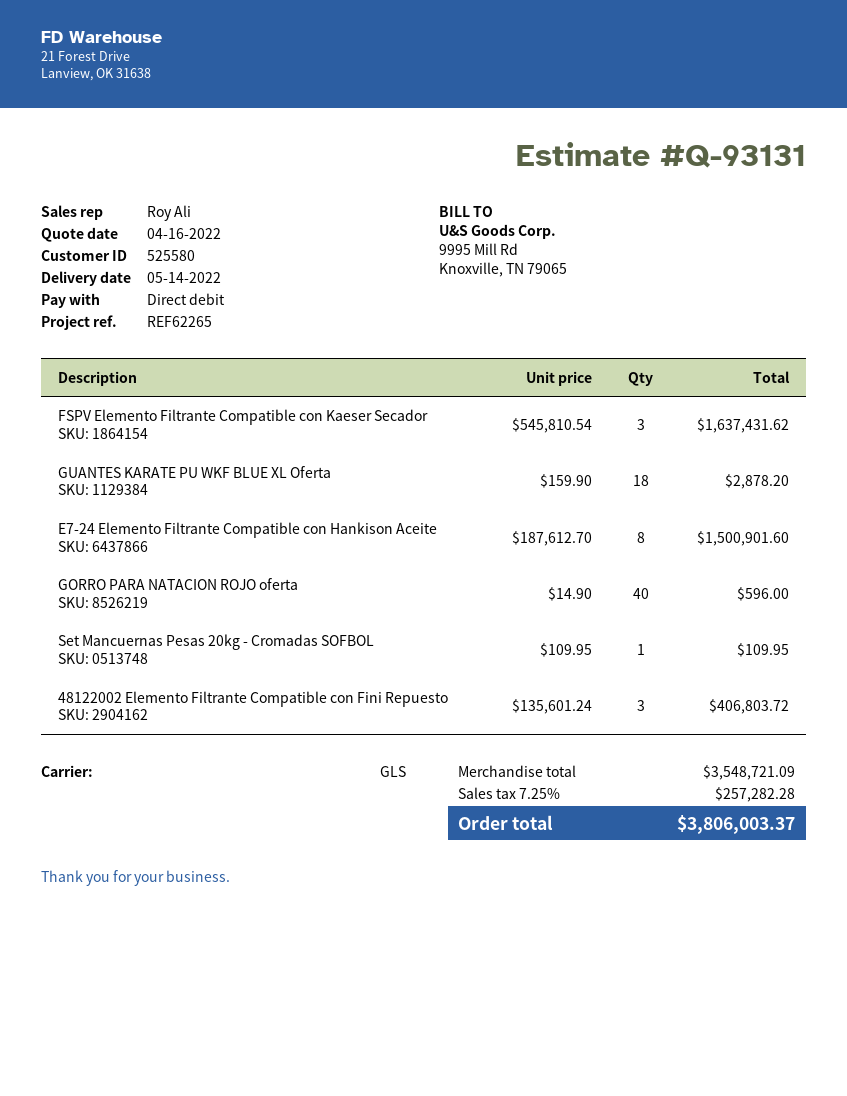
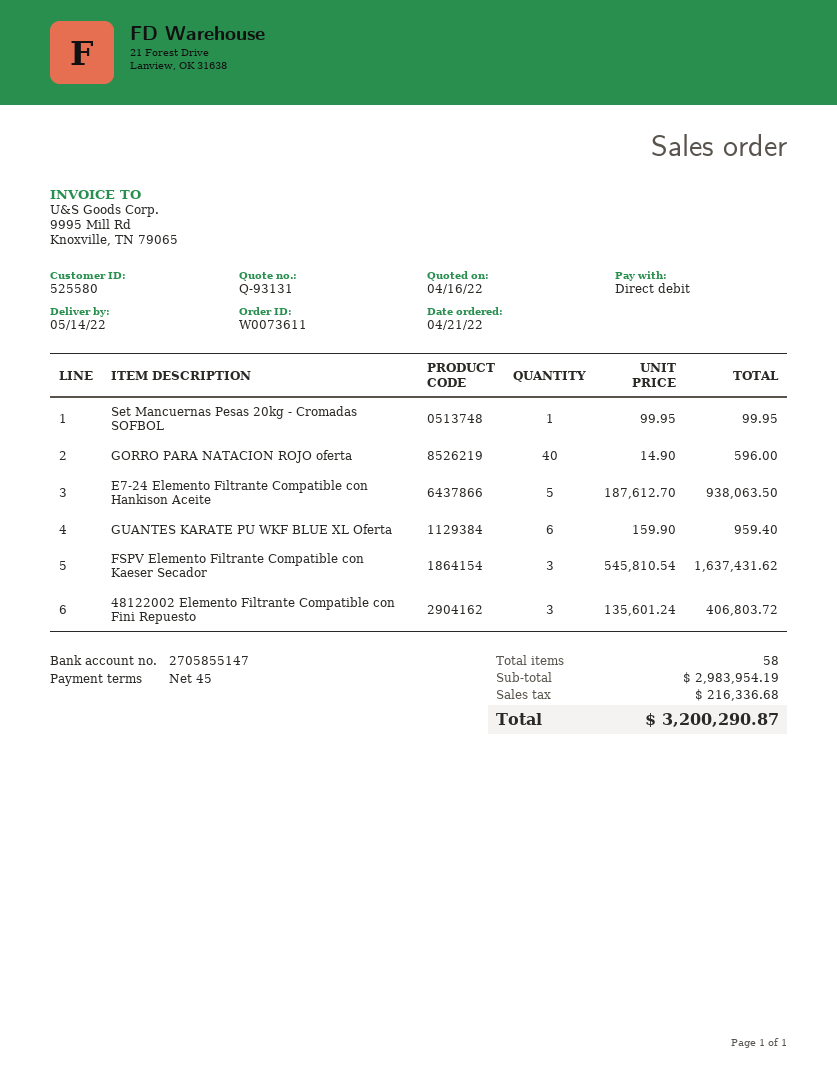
GUANTES KARATE PU WKF BLUE XL Oferta: 18 x 159.90 = 2878.20 -> 6 x 159.90 = 959.40
E7-24 Elemento Filtrante Compatible con Hankison Aceite: 8 x 187612.70 = 1500901.60 -> 5 x 187612.70 = 938063.50
Set Mancuernas Pesas 20kg - Cromadas SOFBOL: 1 x 109.95 = 109.95 -> 1 x 99.95 = 99.95
subtotal: 3548721.09 -> 2983954.19
tax: 257282.28 -> 216336.68
total: 3806003.37 -> 3200290.87

